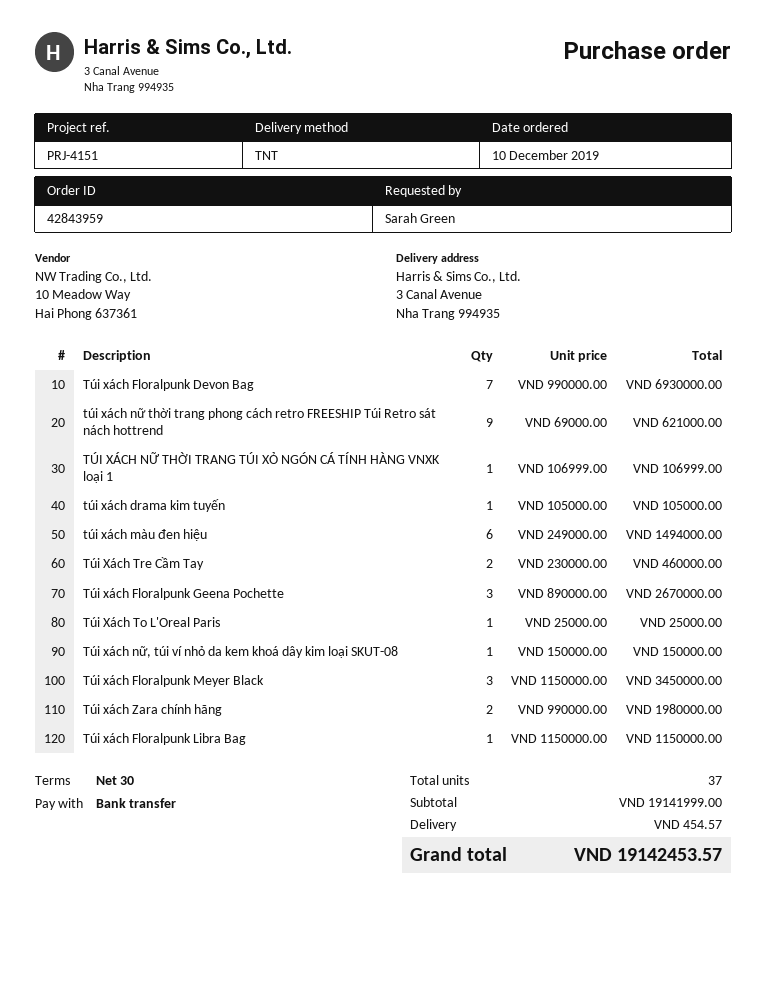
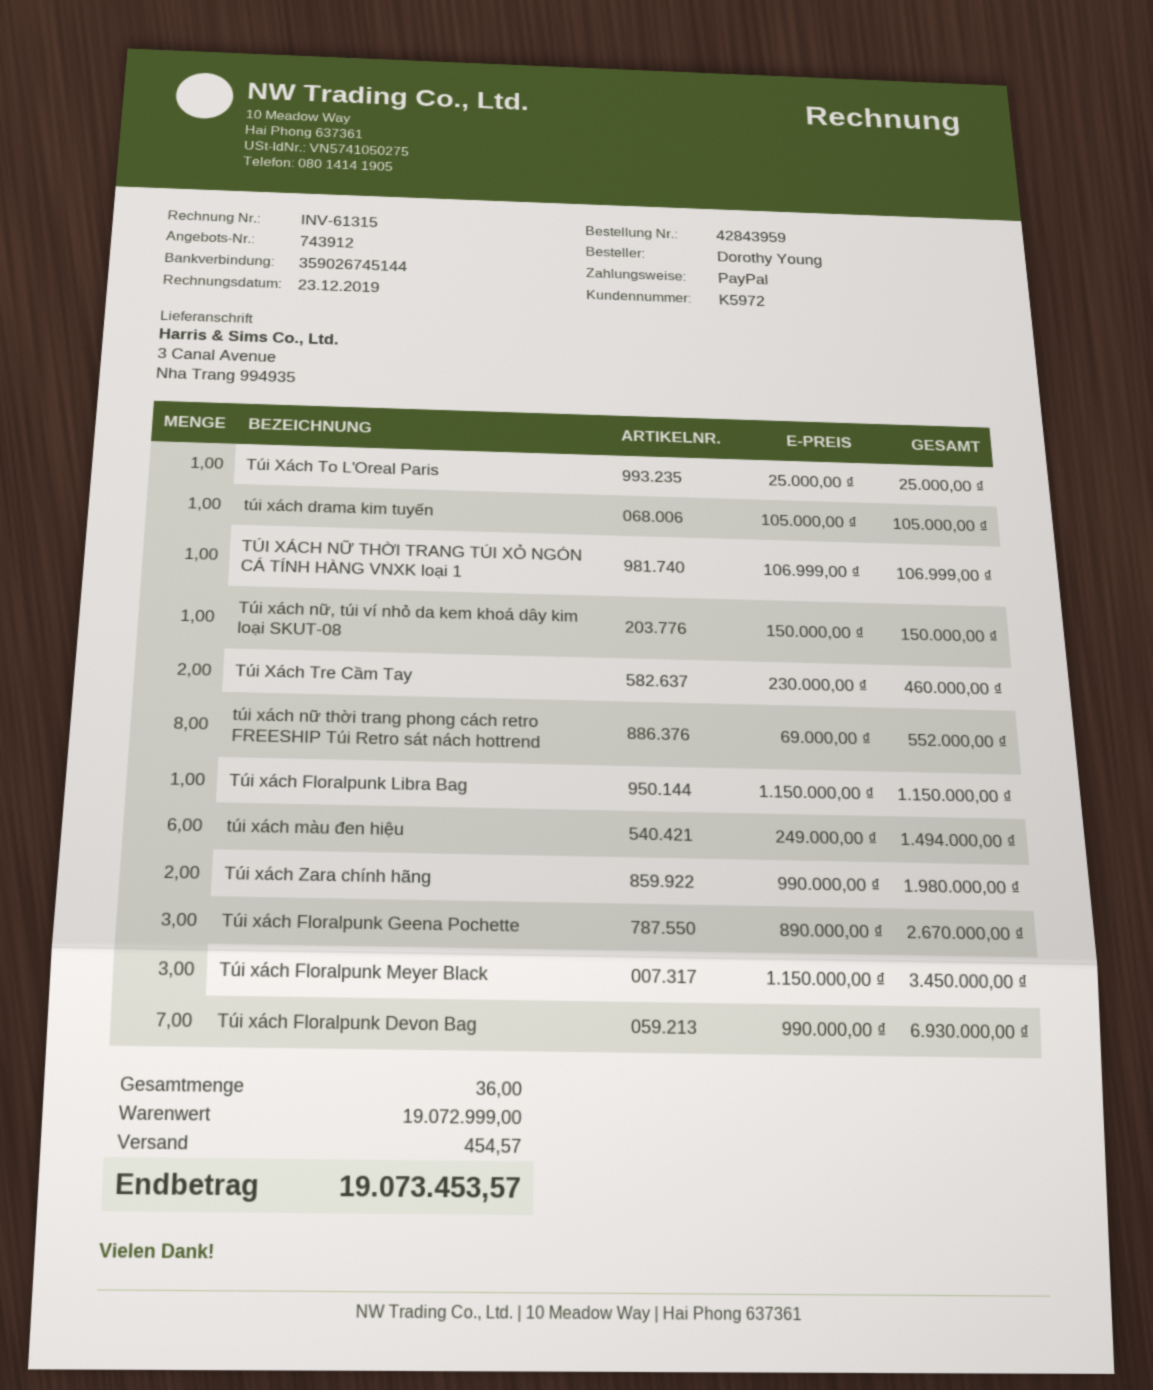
ordered by: Sarah Green -> Dorothy Young
payment method: bank transfer -> PayPal
túi xách nữ thời trang phong cách retro FREESHIP Túi Retro sát nách hottrend: 9 x 69000.00 = 621000.00 -> 8 x 69000.00 = 552000.00
total quantity: 37 -> 36
subtotal: 19141999.00 -> 19072999.00
total: 19142453.57 -> 19073453.57

